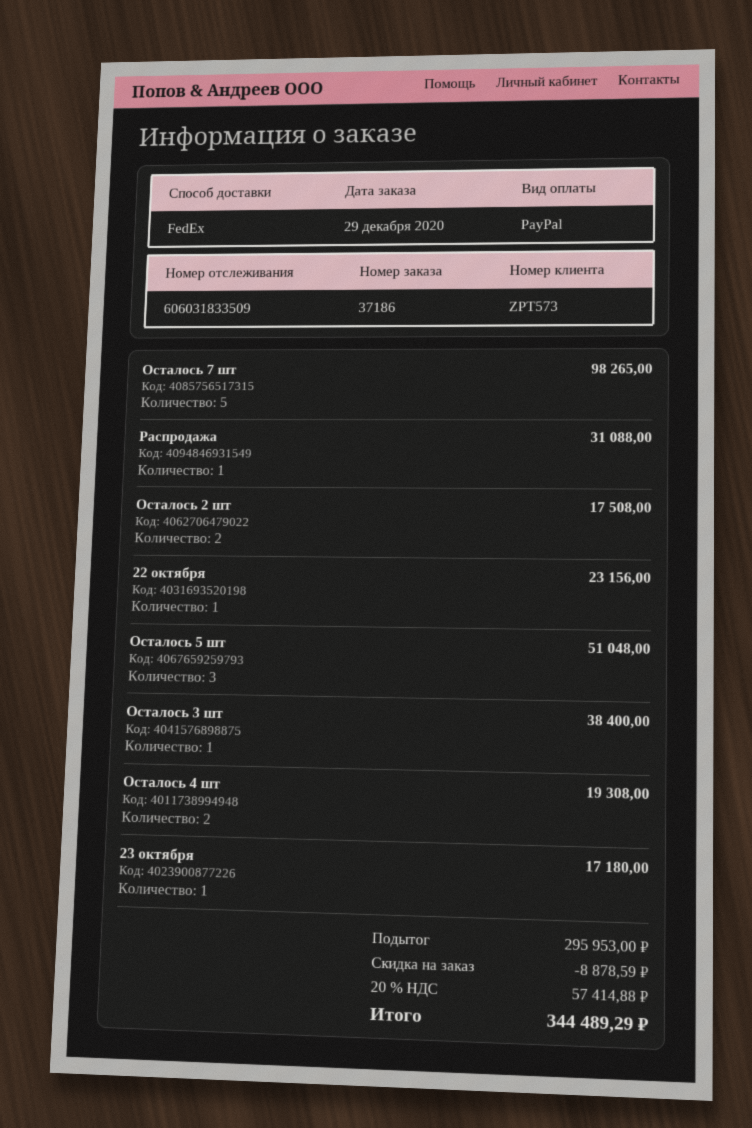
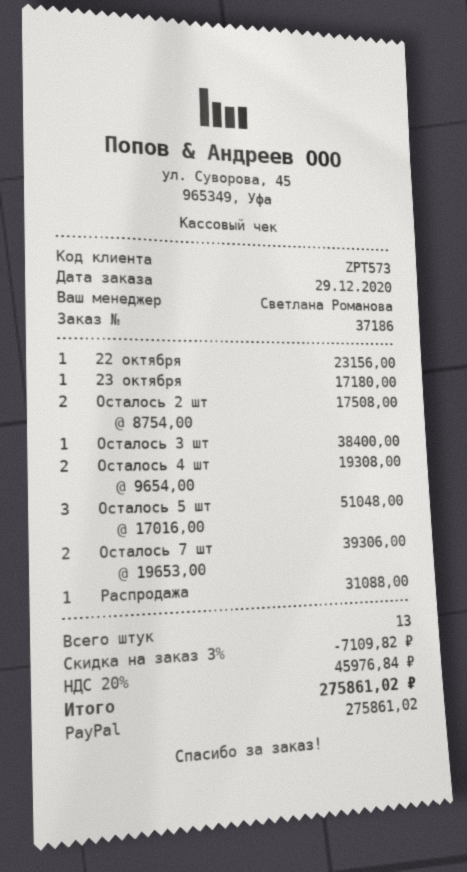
Осталось 7 шт: 5 for 98265.00 -> 2 for 39306.00
discount: 8878.59 -> 7109.82
tax: 20% = 57414.88 -> 20% = 45976.84
total: 344489.29 -> 275861.02

